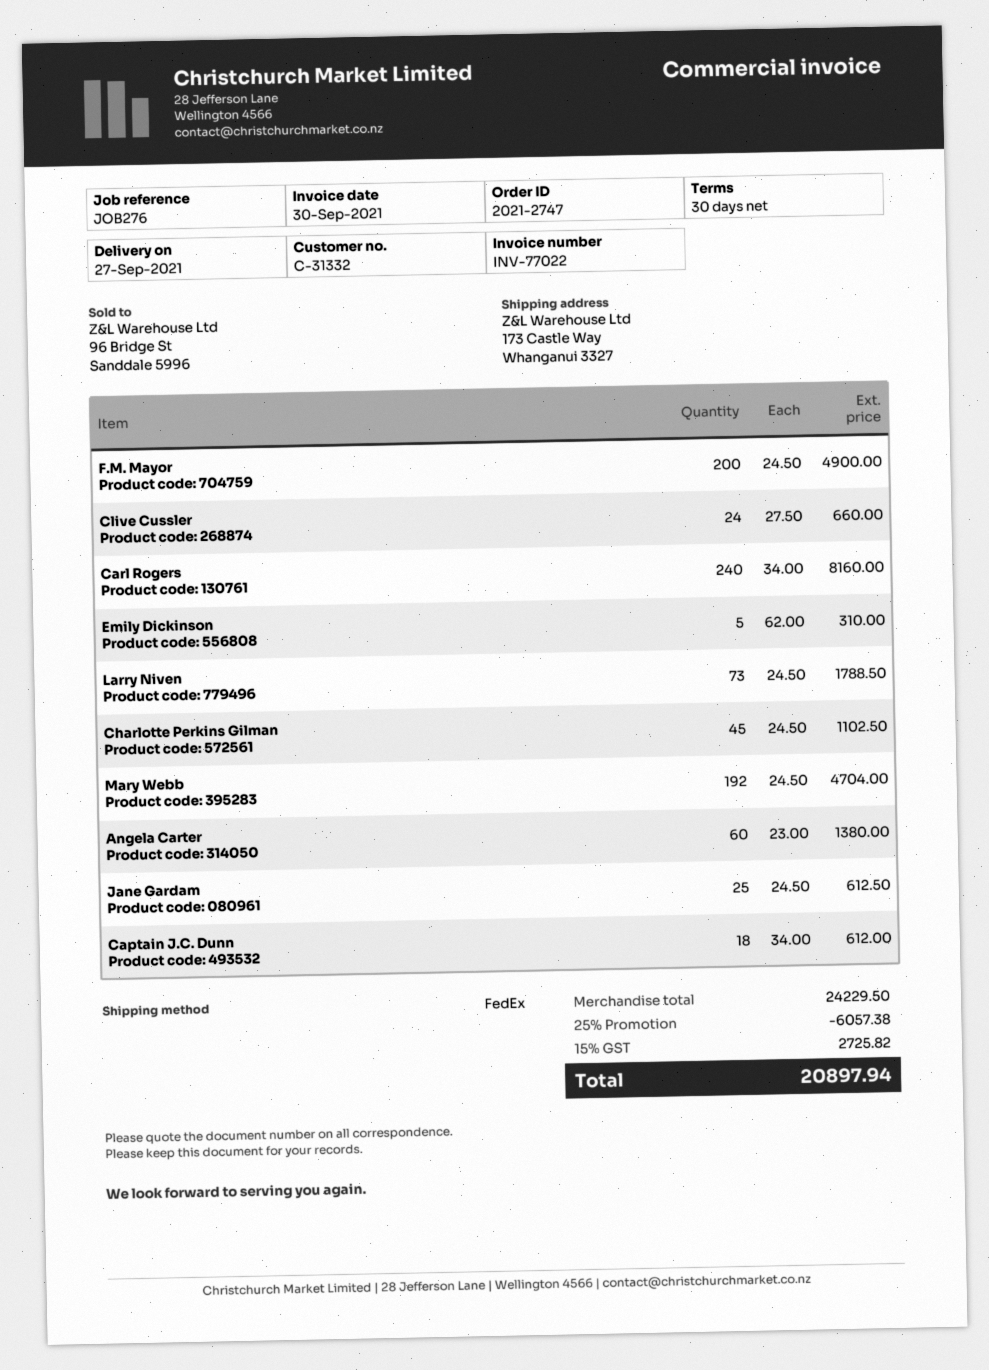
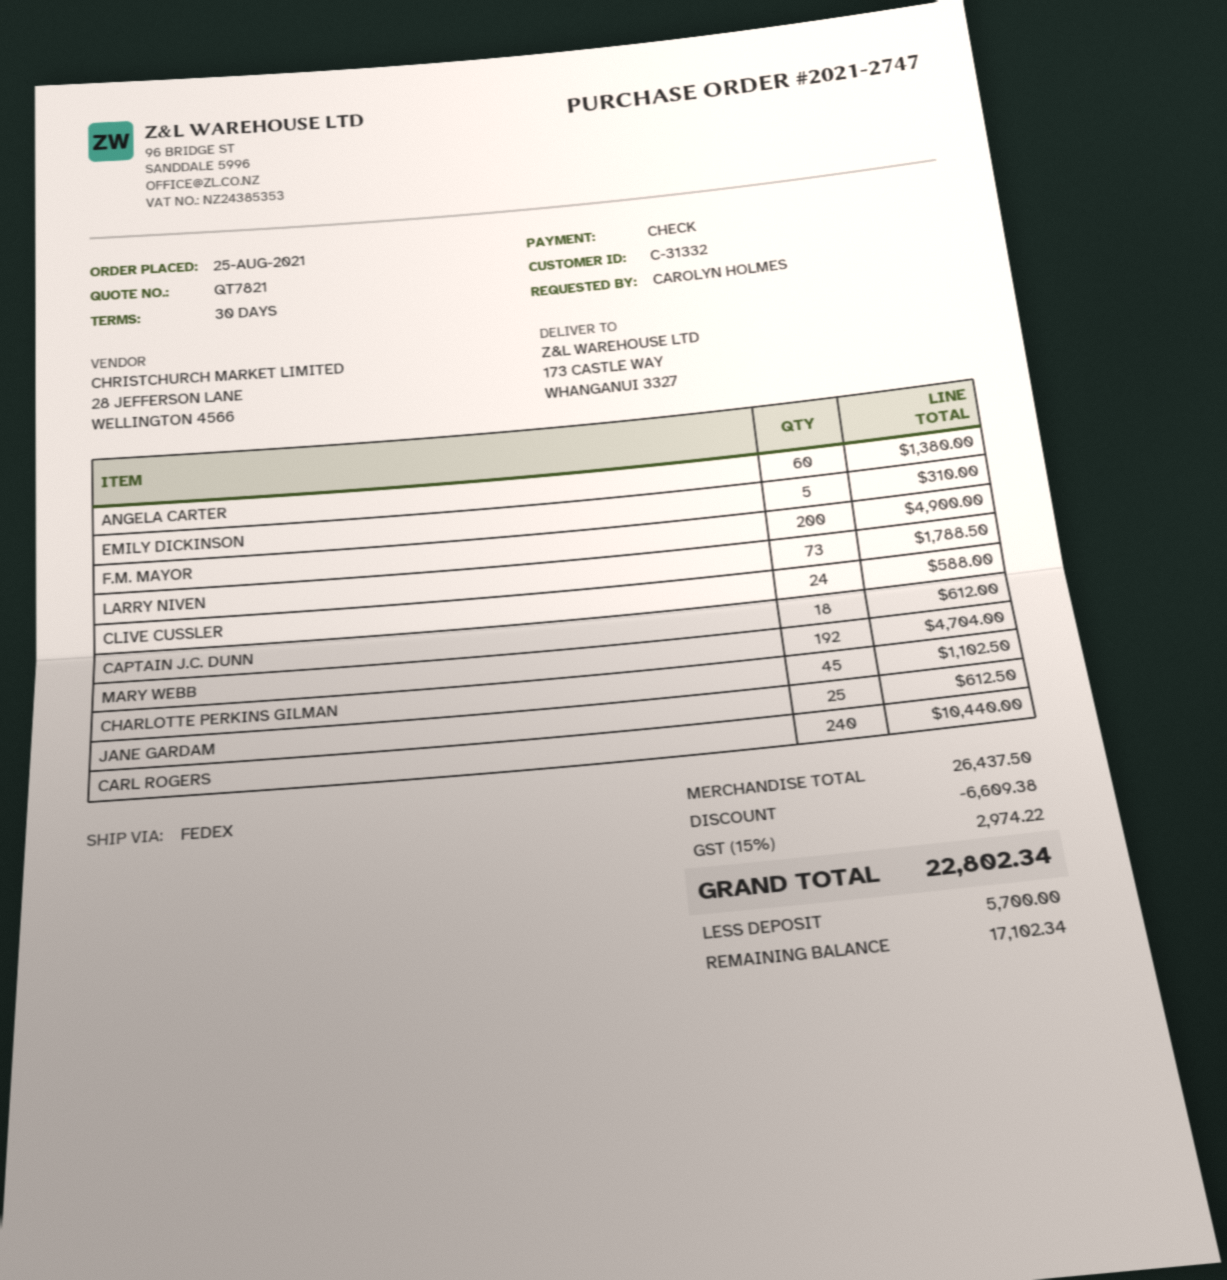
Clive Cussler: 24 for 660.00 -> 24 for 588.00
Carl Rogers: 240 for 8160.00 -> 240 for 10440.00
subtotal: 24229.50 -> 26437.50
discount: 6057.38 -> 6609.38
tax: 15% = 2725.82 -> 15% = 2974.22
total: 20897.94 -> 22802.34

